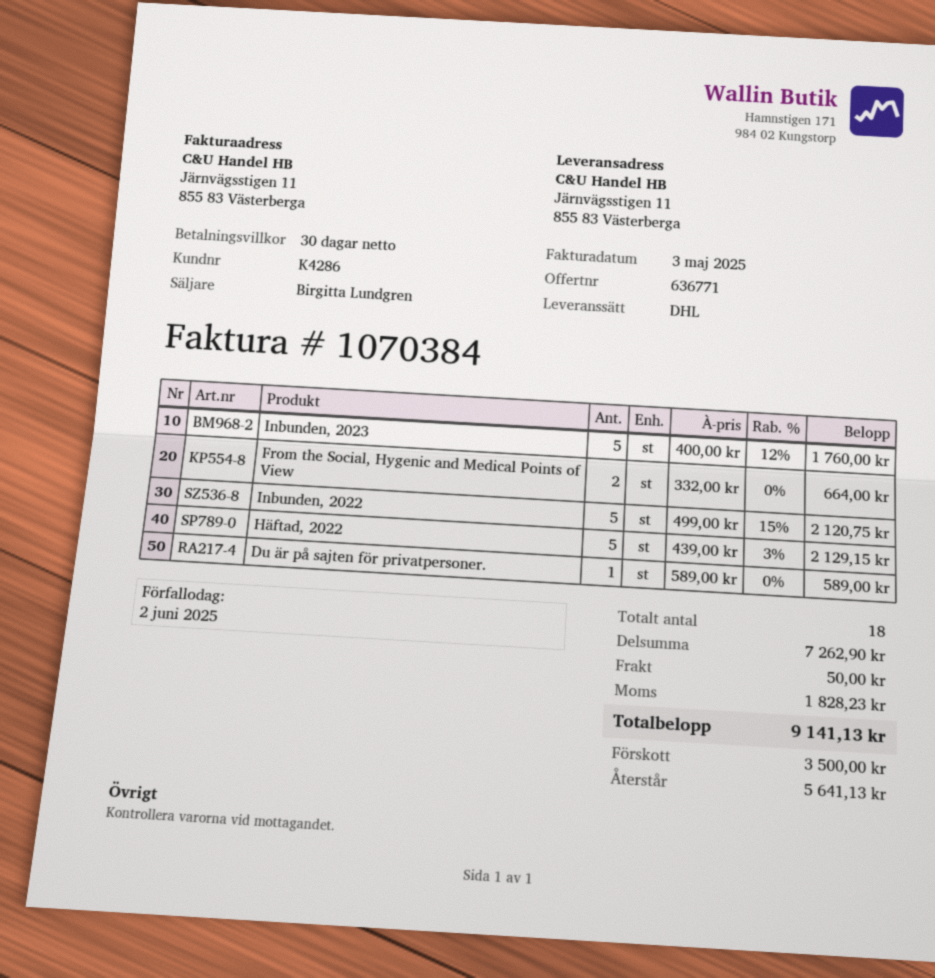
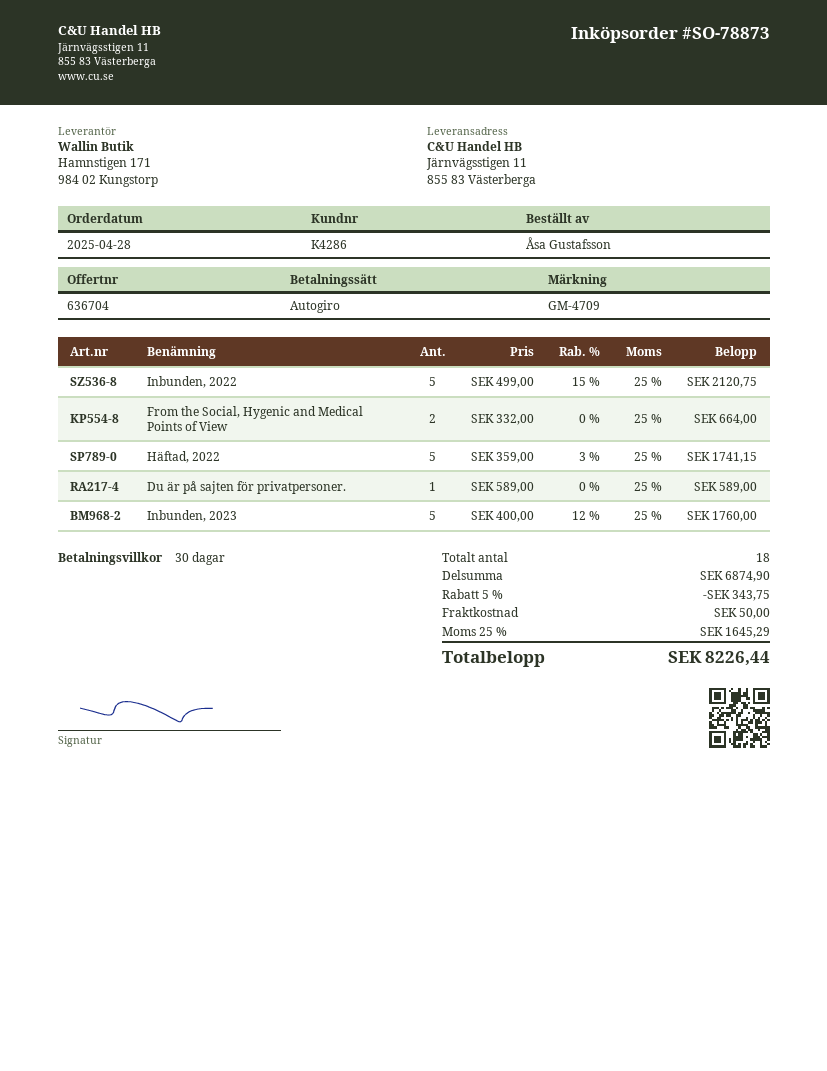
quote number: 636771 -> 636704
Häftad, 2022: 5 x 439.00 - 3% = 2129.15 -> 5 x 359.00 - 3% = 1741.15
subtotal: 7262.90 -> 6874.90
discount: none -> 5% = 343.75
tax: 1828.23 -> 1645.29
total: 9141.13 -> 8226.44

